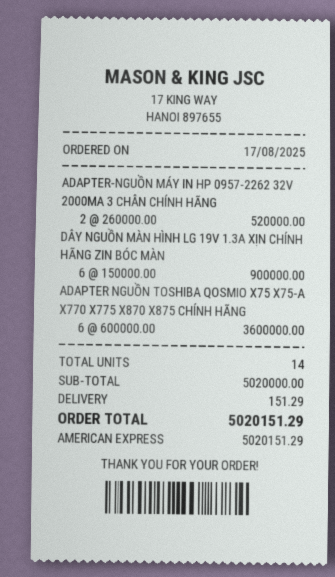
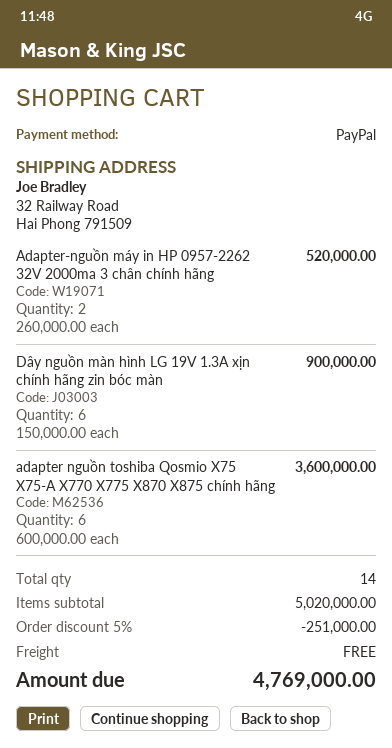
payment method: American Express -> PayPal
discount: none -> 5% = 251000.00
shipping: 151.29 -> 0.00
total: 5020151.29 -> 4769000.00

